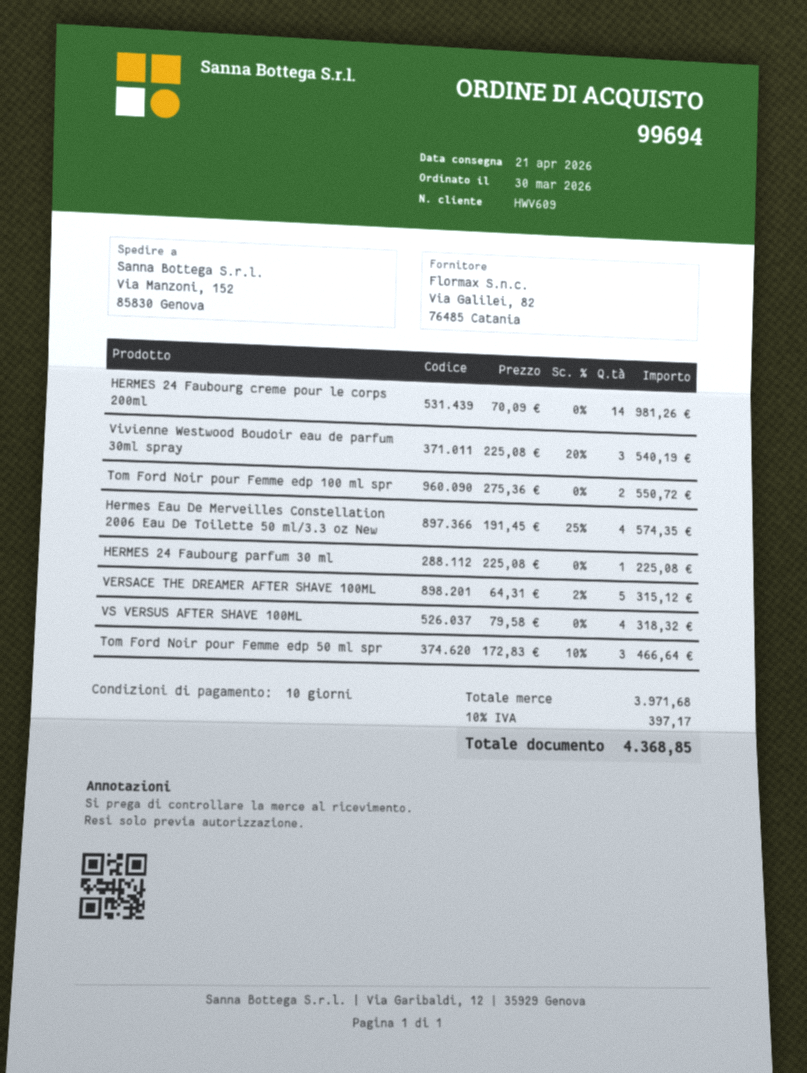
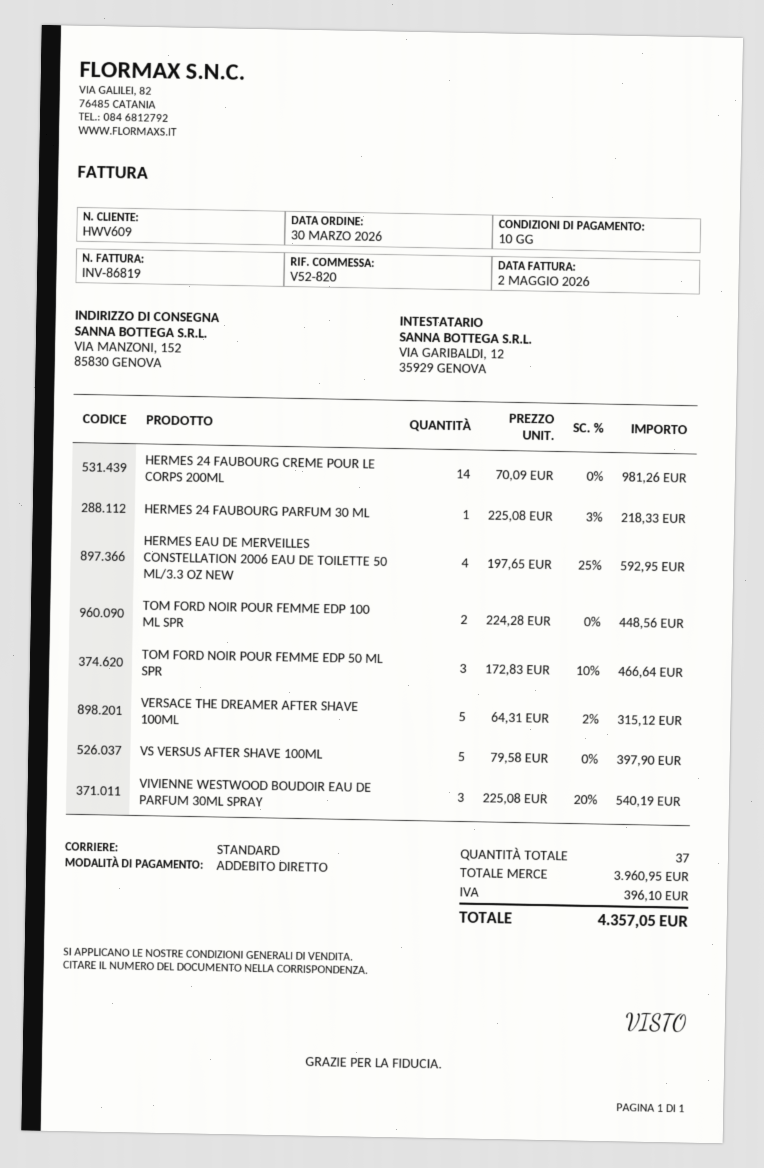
Tom Ford Noir pour Femme edp 100 ml spr: 2 x 275.36 = 550.72 -> 2 x 224.28 = 448.56
Hermes Eau De Merveilles Constellation 2006 Eau De Toilette 50 ml/3.3 oz New: 4 x 191.45 - 25% = 574.35 -> 4 x 197.65 - 25% = 592.95
HERMES 24 Faubourg parfum 30 ml: 1 x 225.08 = 225.08 -> 1 x 225.08 - 3% = 218.33
VS VERSUS AFTER SHAVE 100ML: 4 x 79.58 = 318.32 -> 5 x 79.58 = 397.90
subtotal: 3971.68 -> 3960.95
tax: 397.17 -> 396.10
total: 4368.85 -> 4357.05

